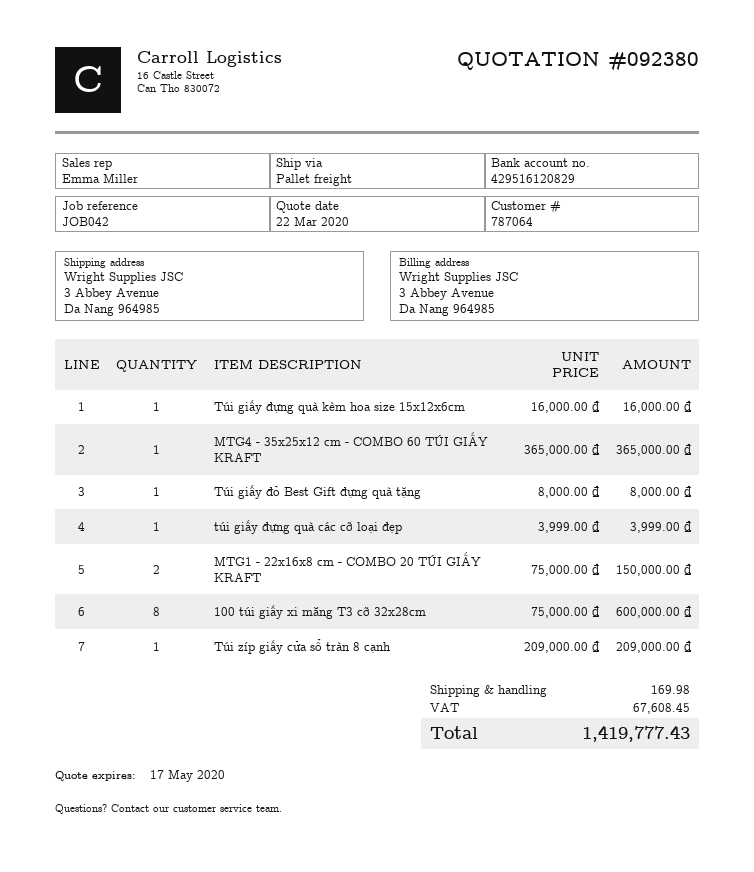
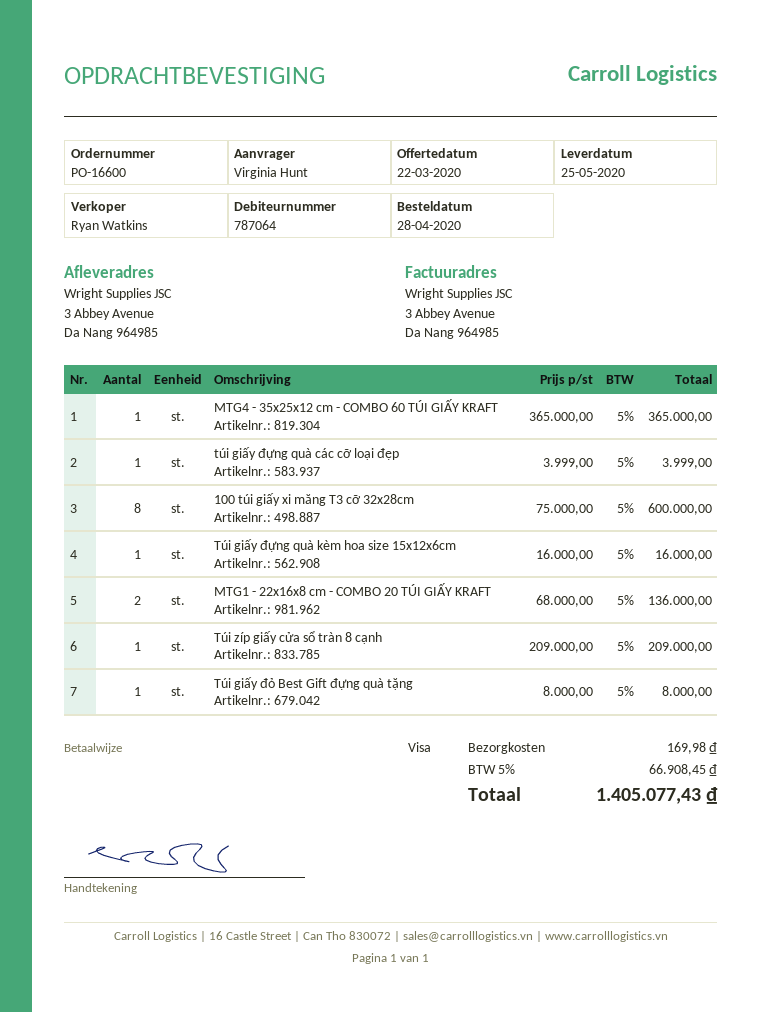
sales rep: Emma Miller -> Ryan Watkins
MTG1 - 22x16x8 cm - COMBO 20 TÚI GIẤY KRAFT: 2 x 75000.00 = 150000.00 -> 2 x 68000.00 = 136000.00
tax: 67608.45 -> 66908.45
total: 1419777.43 -> 1405077.43

